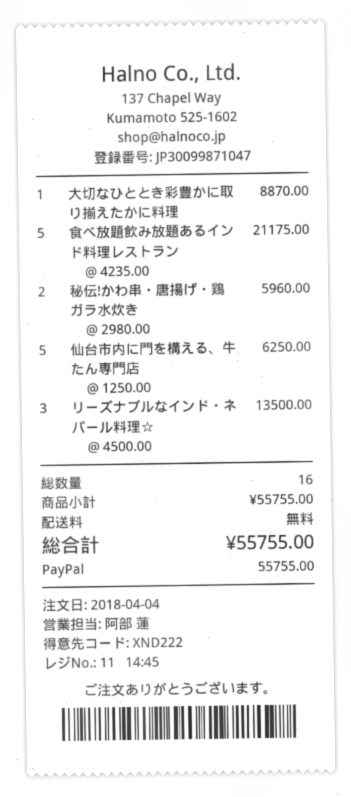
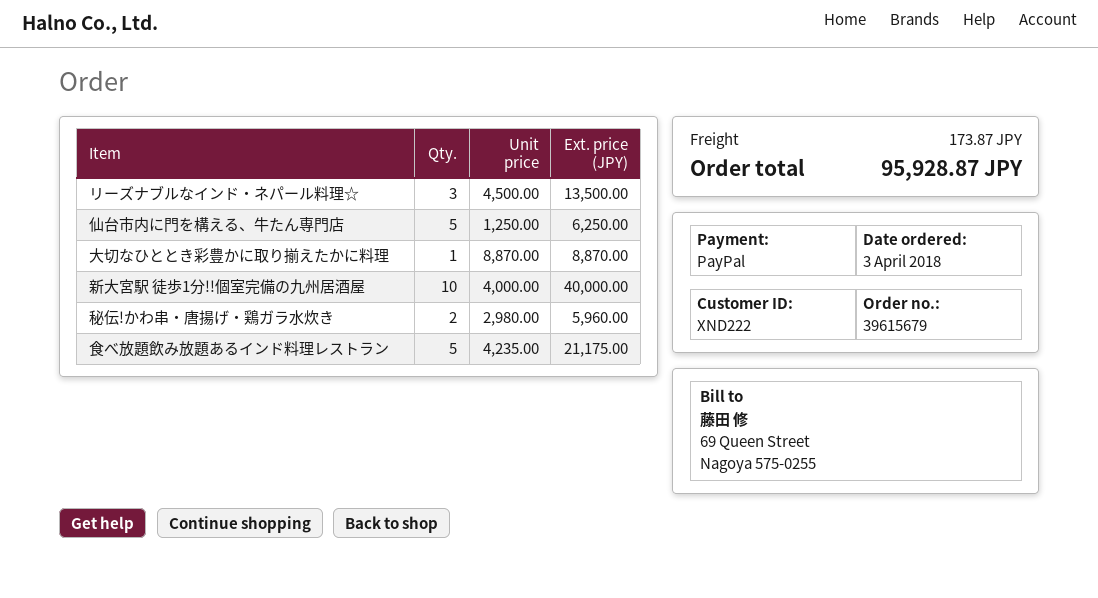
order date: 2018-04-04 -> 2018-04-03
新大宮駅 徒歩1分!!個室完備の九州居酒屋: none -> 10 x 4000.00 = 40000.00
shipping: 0.00 -> 173.87
total: 55755.00 -> 95928.87

